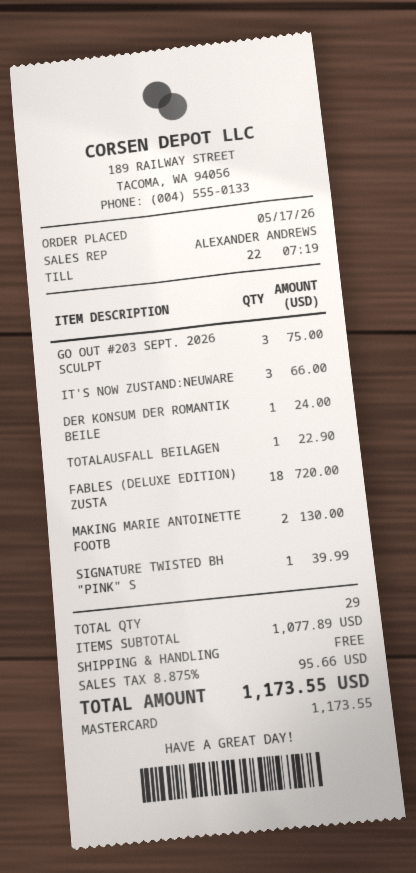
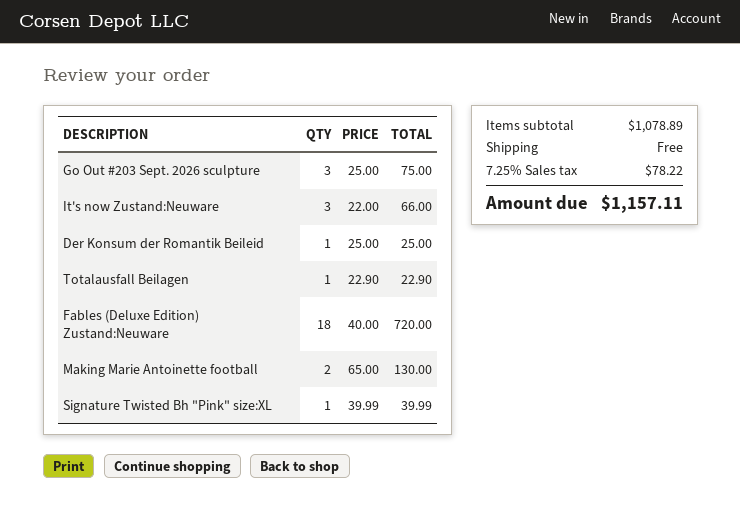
DER KONSUM DER ROMANTIK BEILE: 1 for 24.00 -> 1 for 25.00
subtotal: 1077.89 -> 1078.89
tax: 8.875% = 95.66 -> 7.25% = 78.22
total: 1173.55 -> 1157.11

